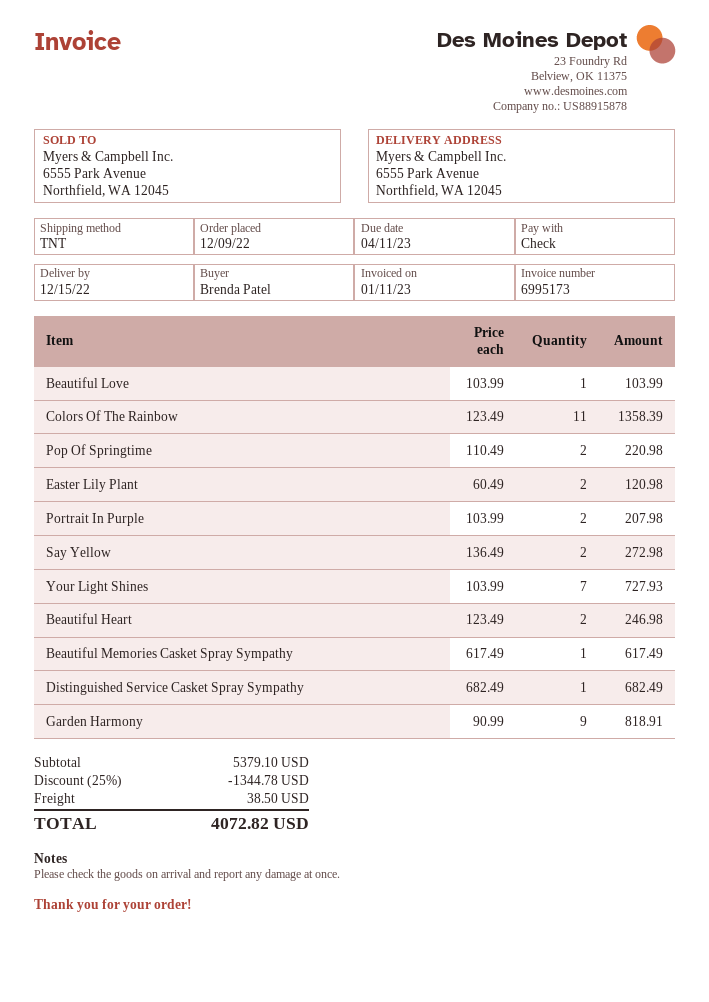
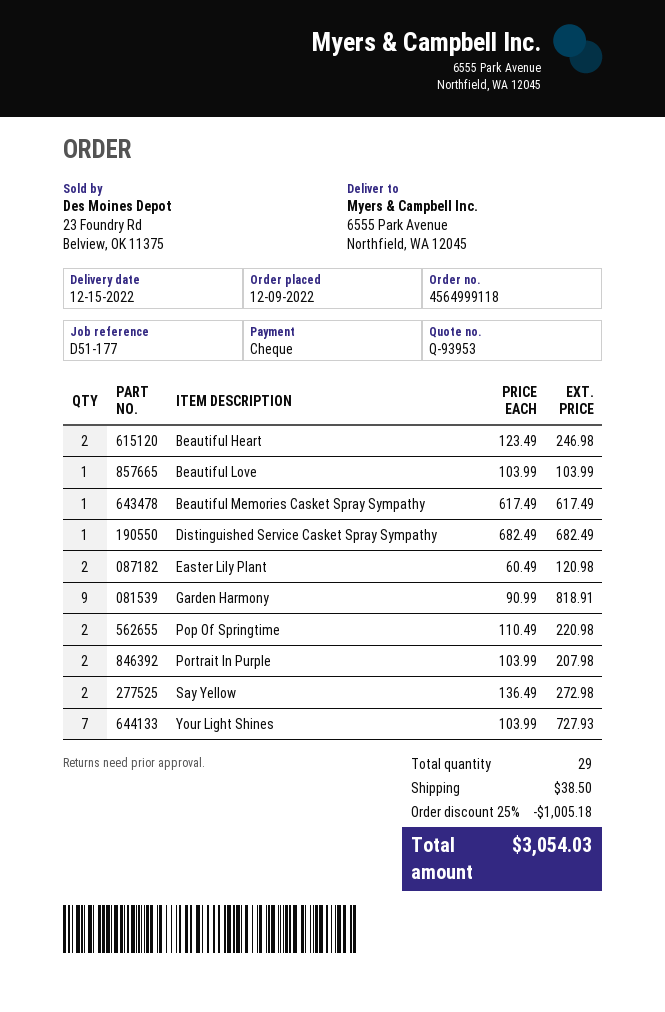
Colors Of The Rainbow: 11 x 123.49 = 1358.39 -> none
discount: 25% = 1344.78 -> 25% = 1005.18
total: 4072.82 -> 3054.03

